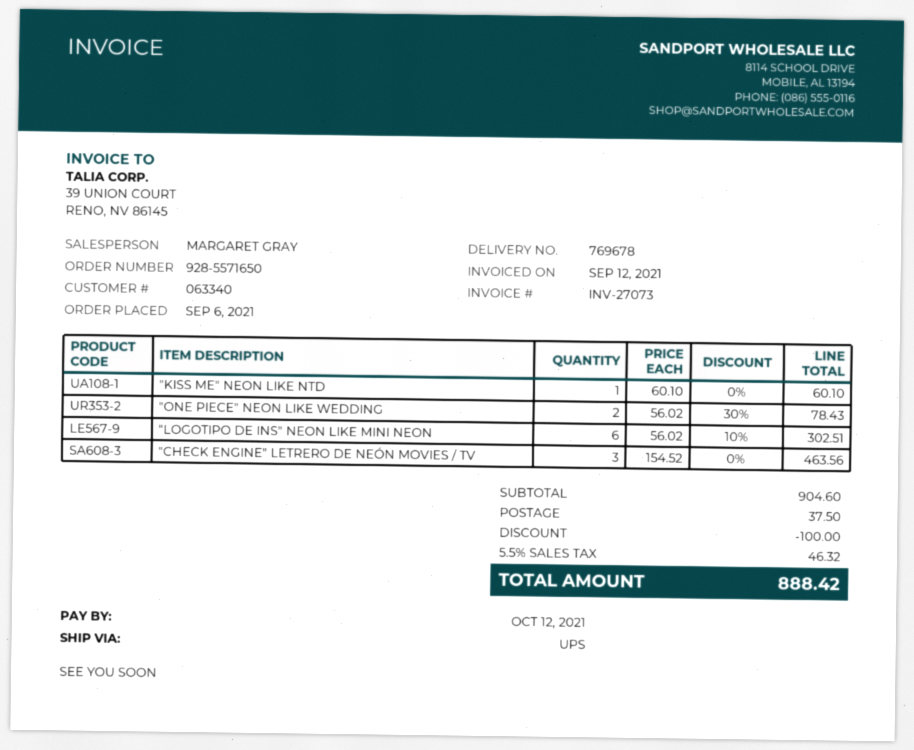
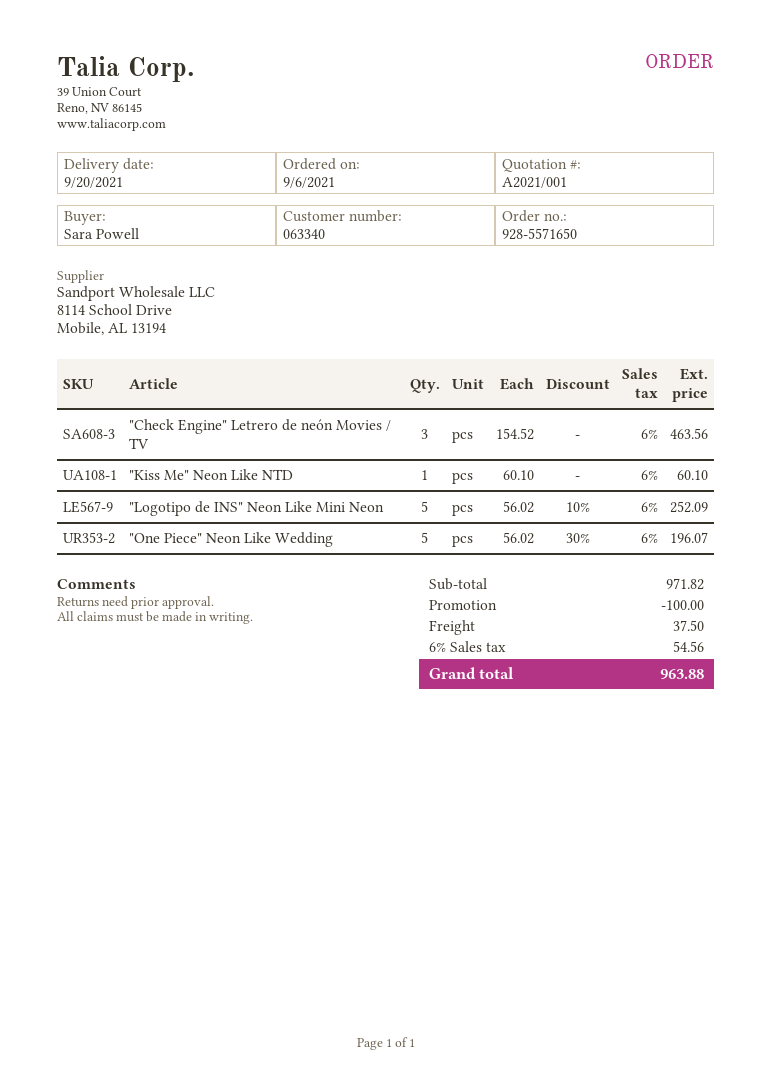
"ONE PIECE" NEON LIKE WEDDING: 2 x 56.02 - 30% = 78.43 -> 5 x 56.02 - 30% = 196.07
"LOGOTIPO DE INS" NEON LIKE MINI NEON: 6 x 56.02 - 10% = 302.51 -> 5 x 56.02 - 10% = 252.09
subtotal: 904.60 -> 971.82
tax: 5.5% = 46.32 -> 6% = 54.56
total: 888.42 -> 963.88

